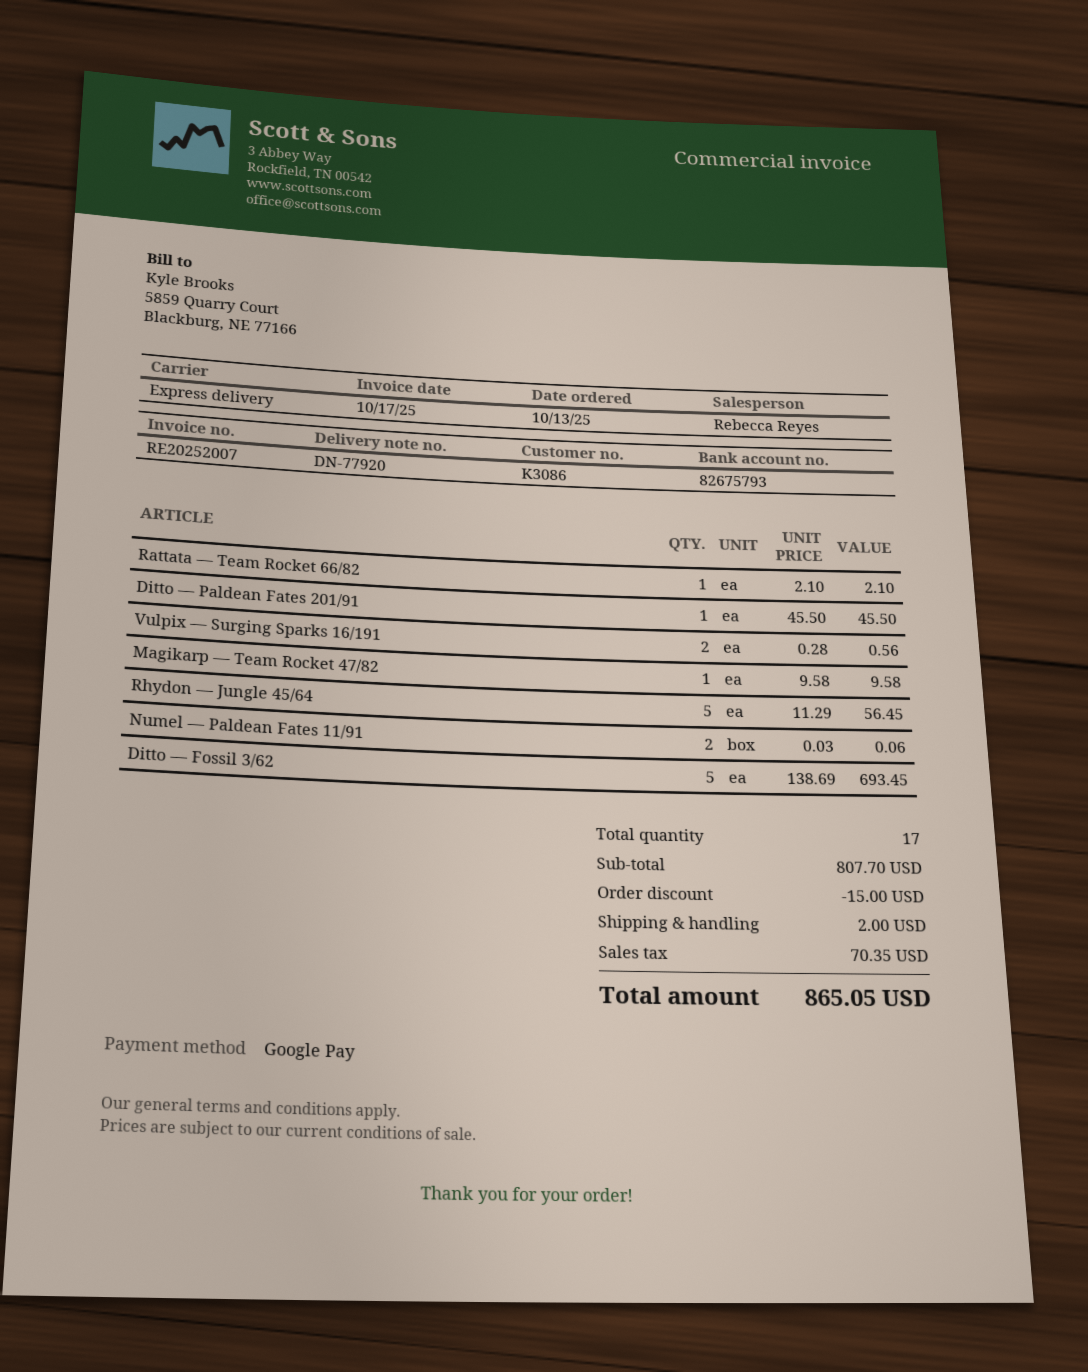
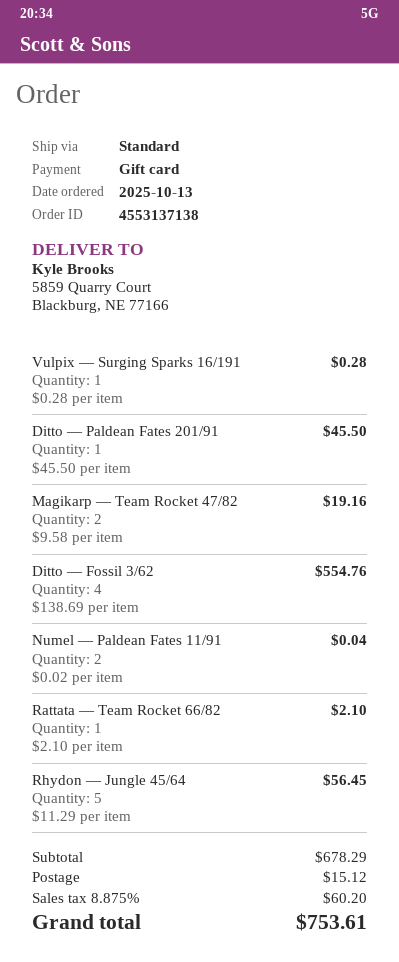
payment method: Google Pay -> gift card
shipping method: express -> standard
Vulpix — Surging Sparks 16/191: 2 x 0.28 = 0.56 -> 1 x 0.28 = 0.28
Magikarp — Team Rocket 47/82: 1 x 9.58 = 9.58 -> 2 x 9.58 = 19.16
Numel — Paldean Fates 11/91: 2 x 0.03 = 0.06 -> 2 x 0.02 = 0.04
Ditto — Fossil 3/62: 5 x 138.69 = 693.45 -> 4 x 138.69 = 554.76
subtotal: 807.70 -> 678.29
discount: 15.00 -> none
shipping: 2.00 -> 15.12
tax: 70.35 -> 60.20
total: 865.05 -> 753.61

